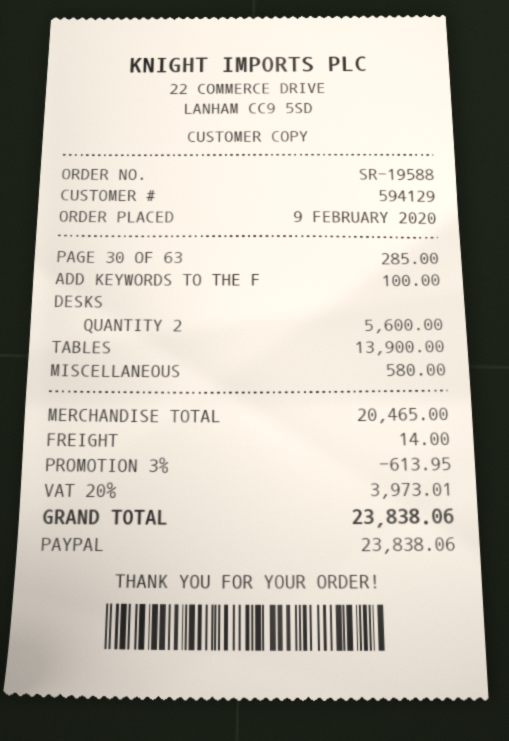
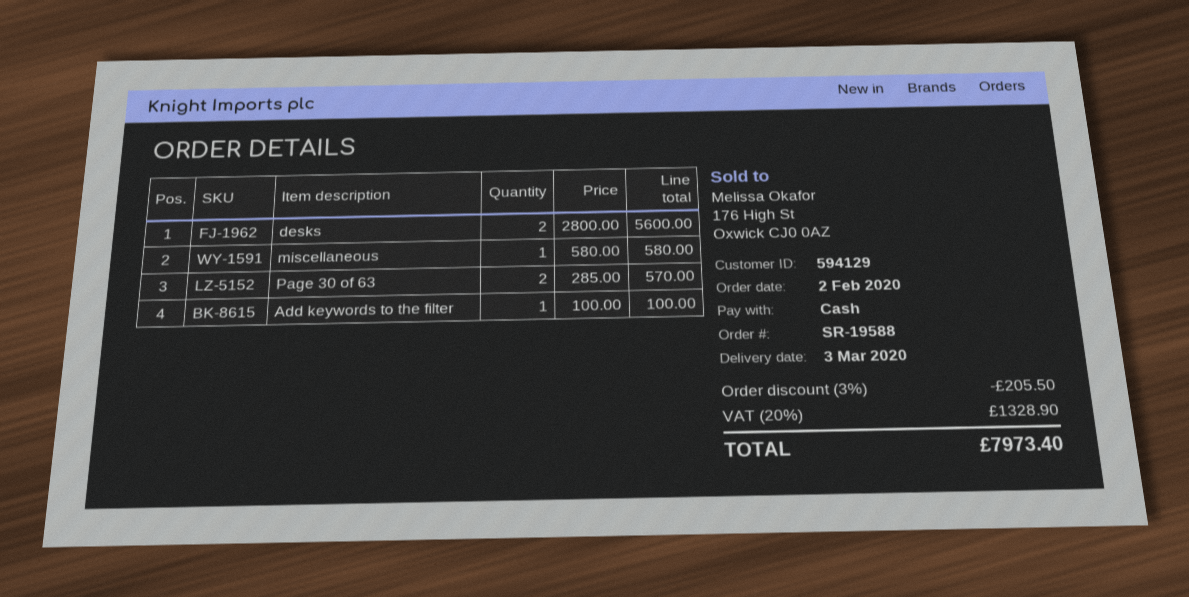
order date: 2020-02-09 -> 2020-02-02
payment method: PayPal -> cash
PAGE 30 OF 63: 1 for 285.00 -> 2 for 570.00
TABLES: 1 for 13900.00 -> none
discount: 3% = 613.95 -> 3% = 205.50
shipping: 14.00 -> none
tax: 20% = 3973.01 -> 20% = 1328.90
total: 23838.06 -> 7973.40

